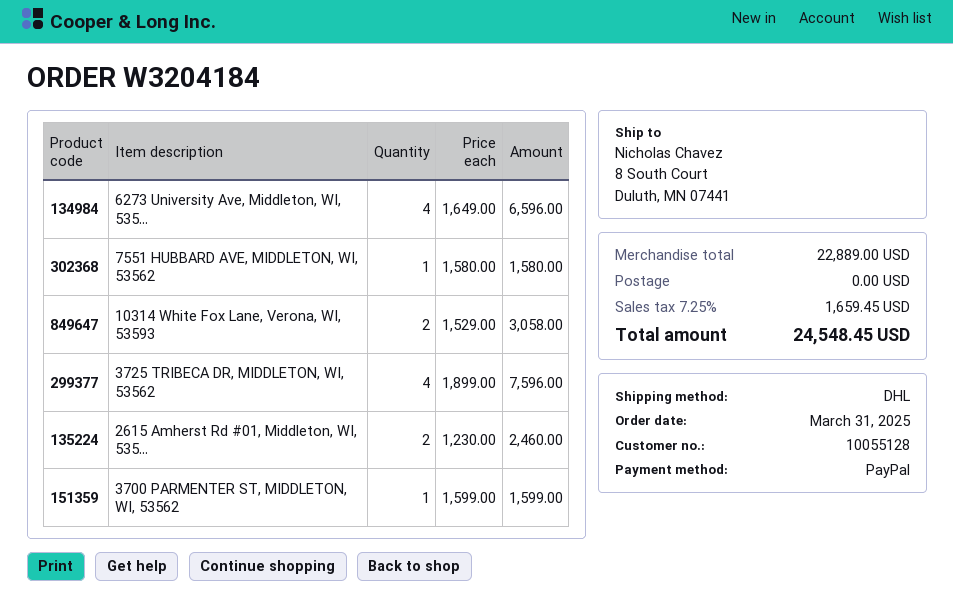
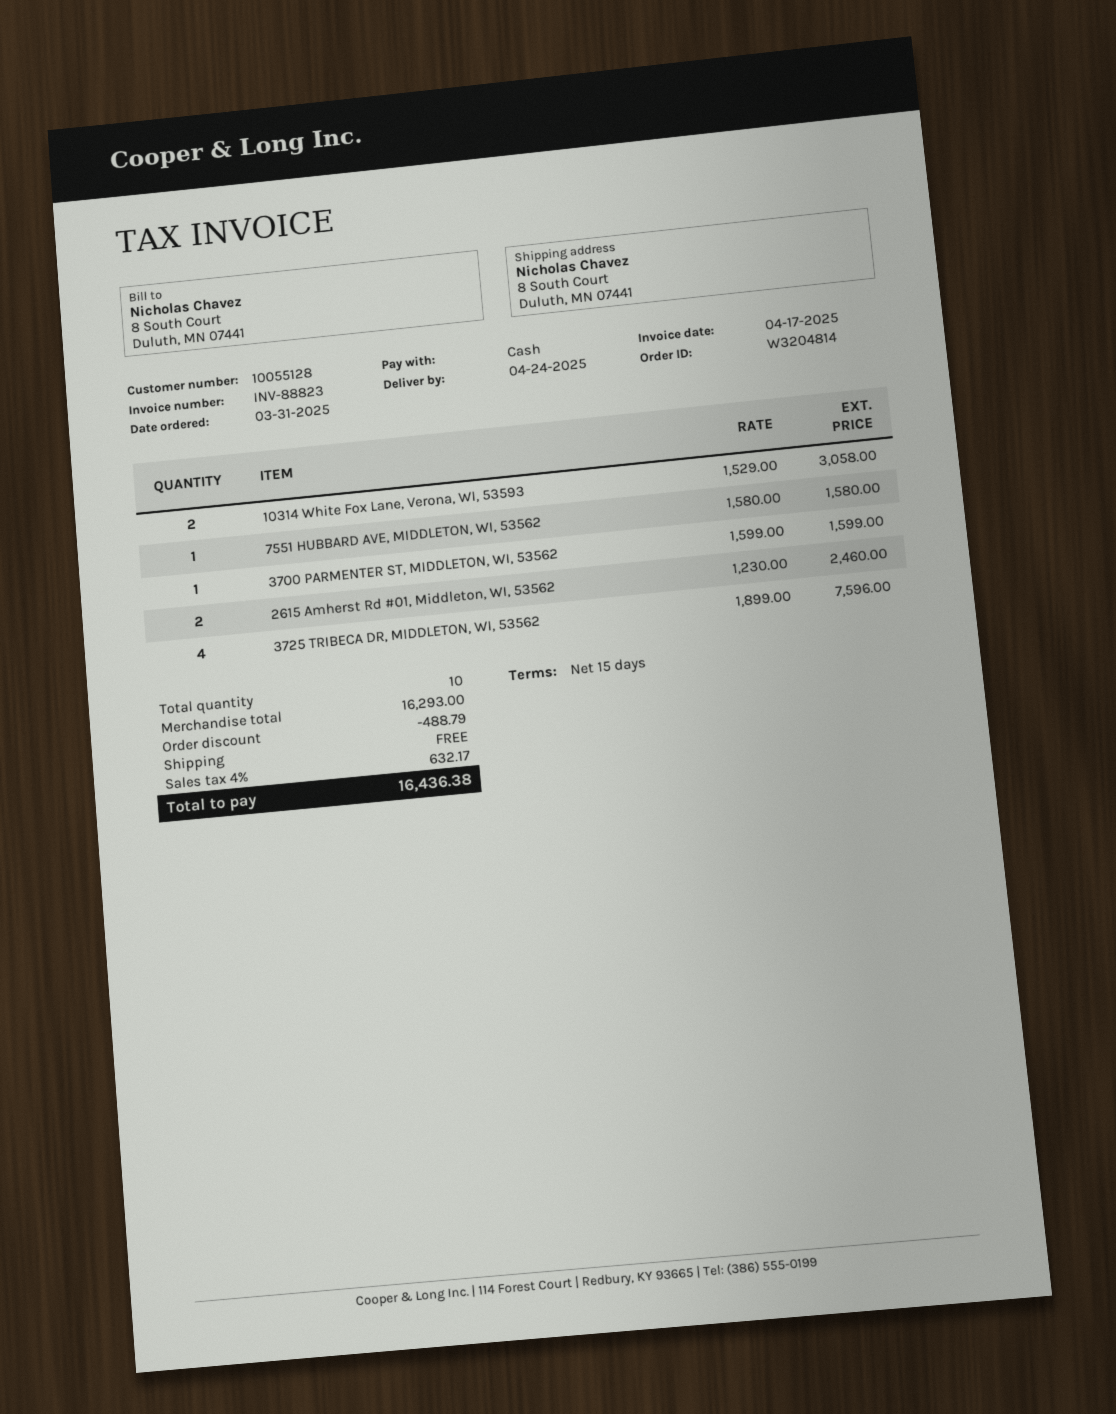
order number: W3204184 -> W3204814
payment method: PayPal -> cash
6273 University Ave, Middleton, WI, 535...: 4 x 1649.00 = 6596.00 -> none
subtotal: 22889.00 -> 16293.00
discount: none -> 488.79
tax: 7.25% = 1659.45 -> 4% = 632.17
total: 24548.45 -> 16436.38

